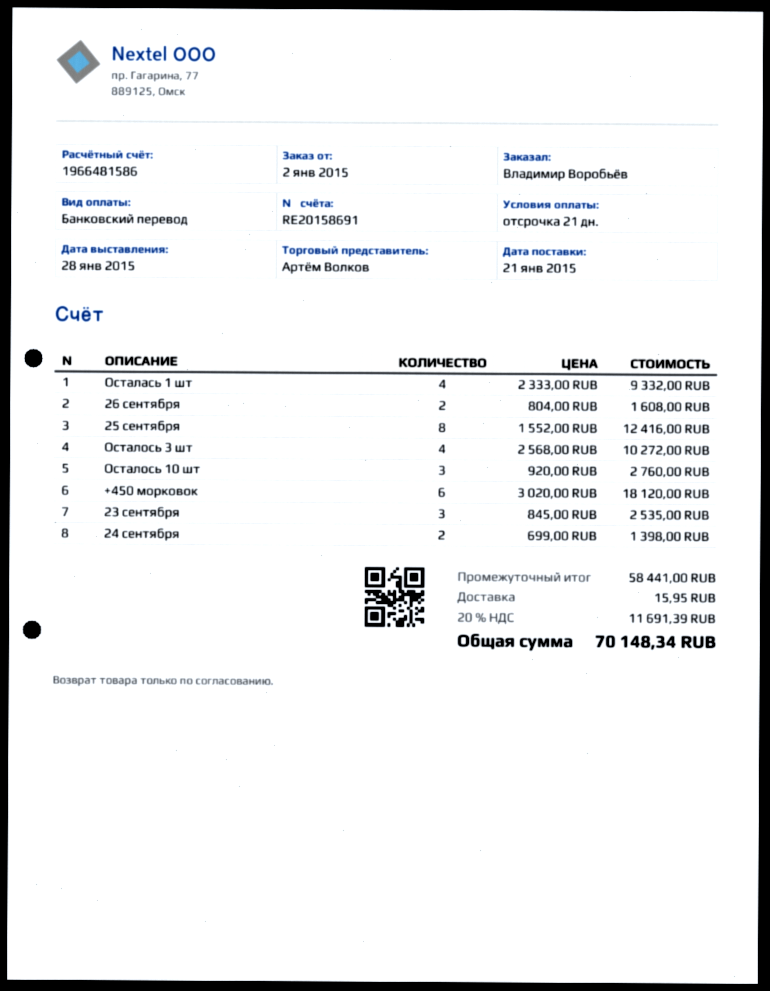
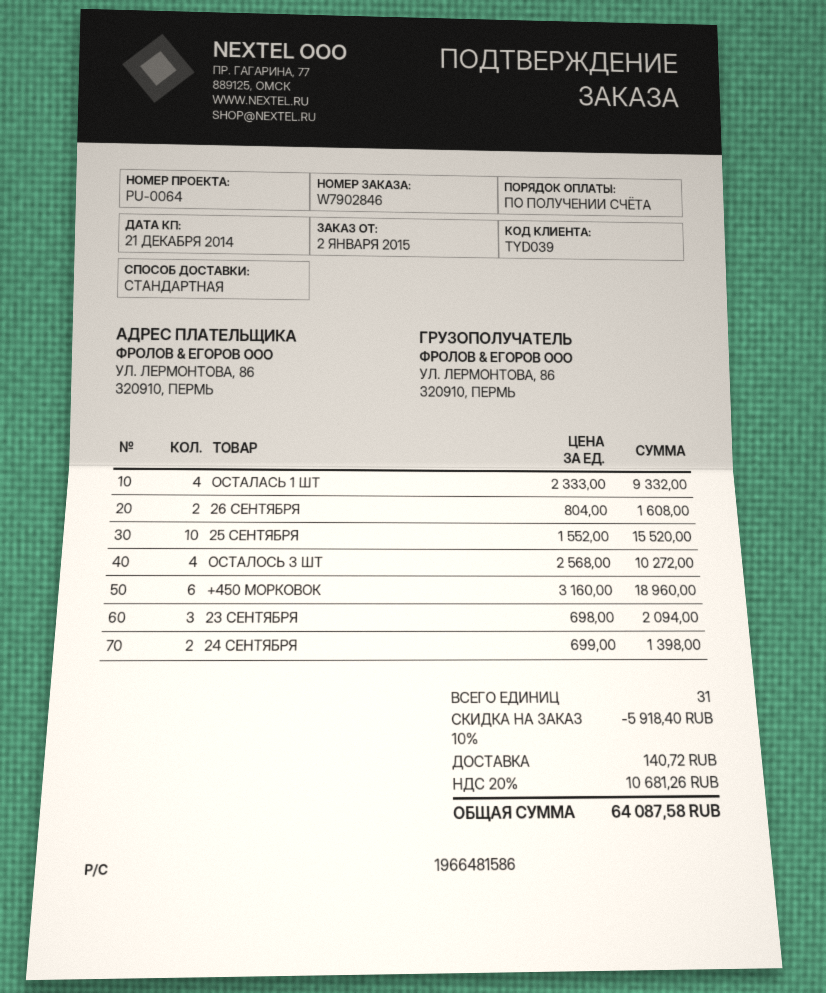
payment terms: 21 days -> on receipt
25 сентября: 8 x 1552.00 = 12416.00 -> 10 x 1552.00 = 15520.00
Осталось 10 шт: 3 x 920.00 = 2760.00 -> none
+450 морковок: 6 x 3020.00 = 18120.00 -> 6 x 3160.00 = 18960.00
23 сентября: 3 x 845.00 = 2535.00 -> 3 x 698.00 = 2094.00
discount: none -> 10% = 5918.40
shipping: 15.95 -> 140.72
tax: 20% = 11691.39 -> 20% = 10681.26
total: 70148.34 -> 64087.58

